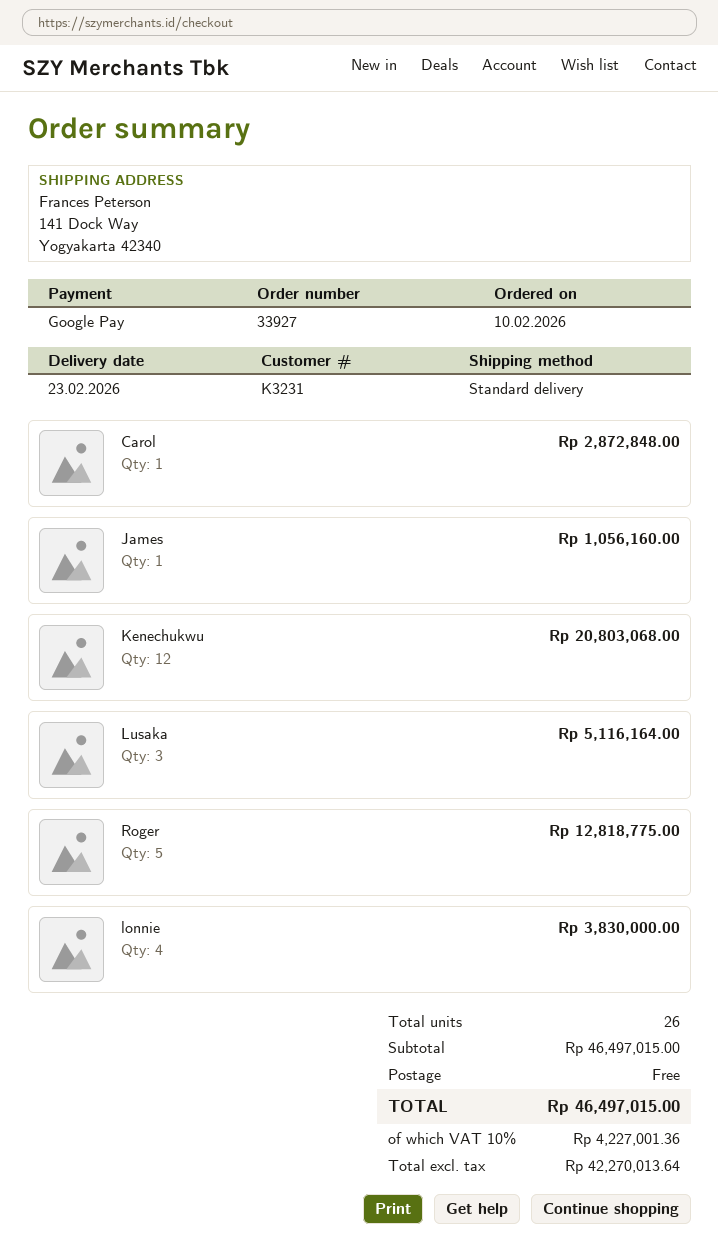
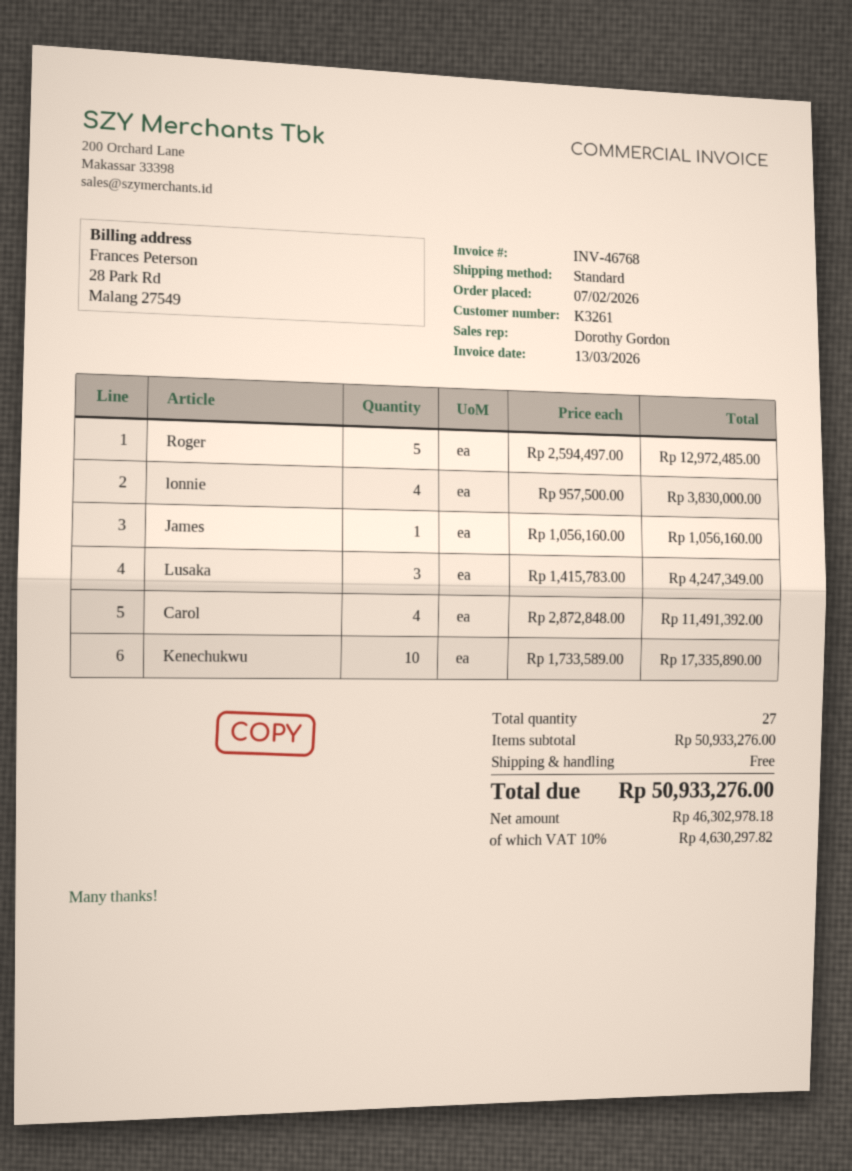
order date: 2026-02-10 -> 2026-02-07
customer number: K3231 -> K3261
Carol: 1 for 2872848.00 -> 4 for 11491392.00
Kenechukwu: 12 for 20803068.00 -> 10 for 17335890.00
Lusaka: 3 for 5116164.00 -> 3 for 4247349.00
Roger: 5 for 12818775.00 -> 5 for 12972485.00
total quantity: 26 -> 27
subtotal: 46497015.00 -> 50933276.00
net: 42270013.64 -> 46302978.18
tax: 10% = 4227001.36 -> 10% = 4630297.82
total: 46497015.00 -> 50933276.00

